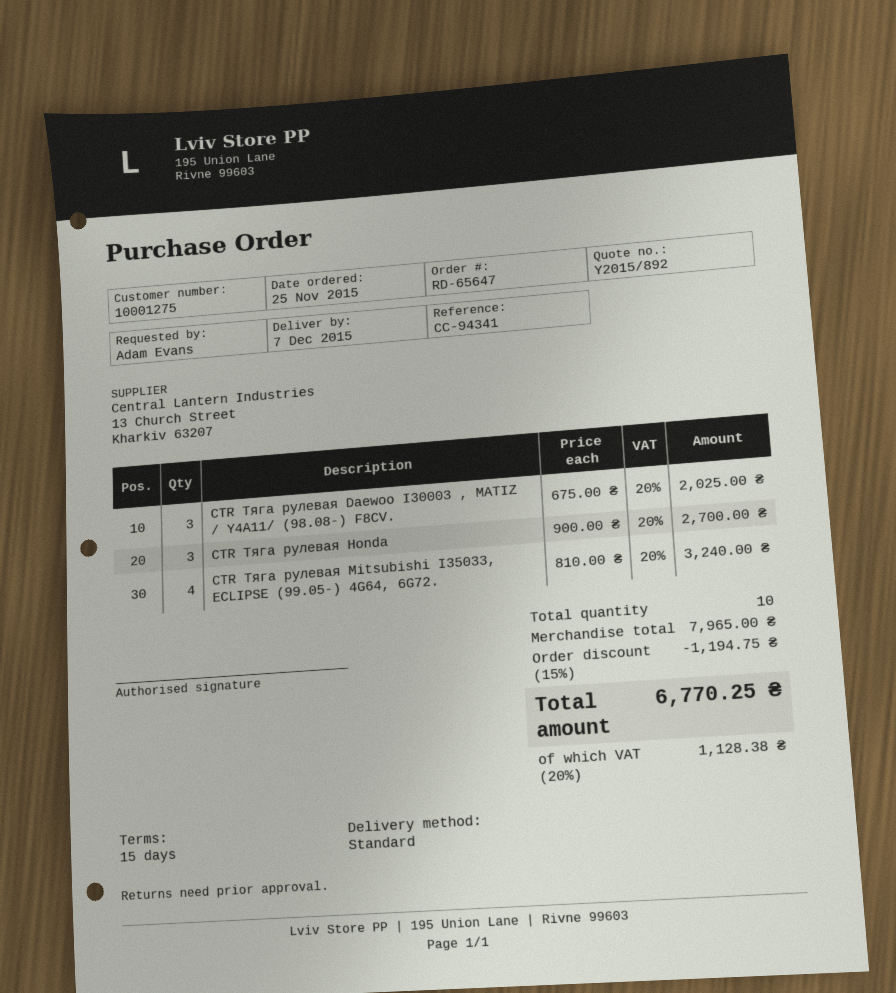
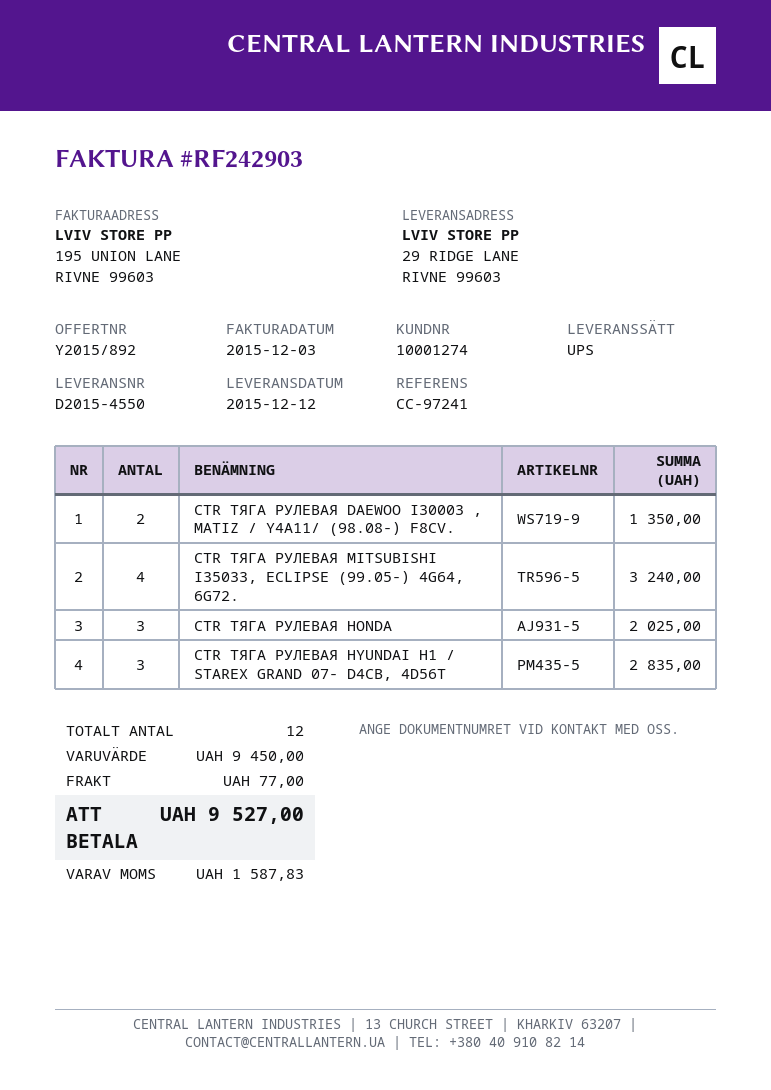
delivery date: 2015-12-07 -> 2015-12-12
customer number: 10001275 -> 10001274
reference: CC-94341 -> CC-97241
shipping method: standard -> UPS
CTR Тяга рулевая Daewoo I30003 , MATIZ / Y4A11/ (98.08-) F8CV.: 3 for 2025.00 -> 2 for 1350.00
CTR Тяга рулевая Honda: 3 for 2700.00 -> 3 for 2025.00
CTR ТЯГА РУЛЕВАЯ HYUNDAI H1 / STAREX GRAND 07- D4CB, 4D56T: none -> 3 for 2835.00
total quantity: 10 -> 12
subtotal: 7965.00 -> 9450.00
discount: 15% = 1194.75 -> none
shipping: none -> 77.00
tax: 1128.38 -> 1587.83
total: 6770.25 -> 9527.00

